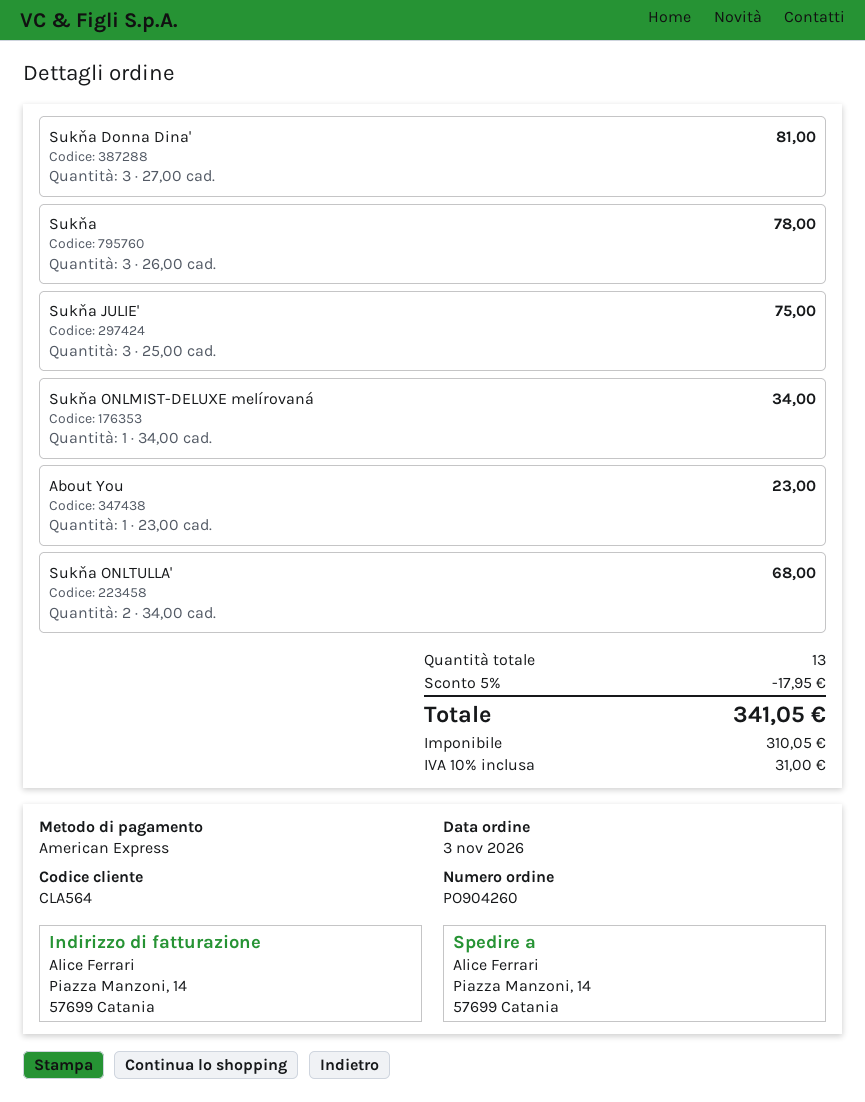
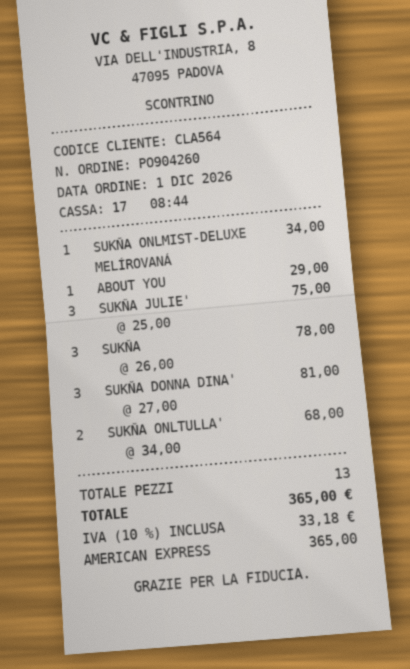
order date: 2026-11-03 -> 2026-12-01
About You: 1 x 23.00 = 23.00 -> 1 x 29.00 = 29.00
discount: 5% = 17.95 -> none
tax: 10% = 31.00 -> 10% = 33.18
total: 341.05 -> 365.00

